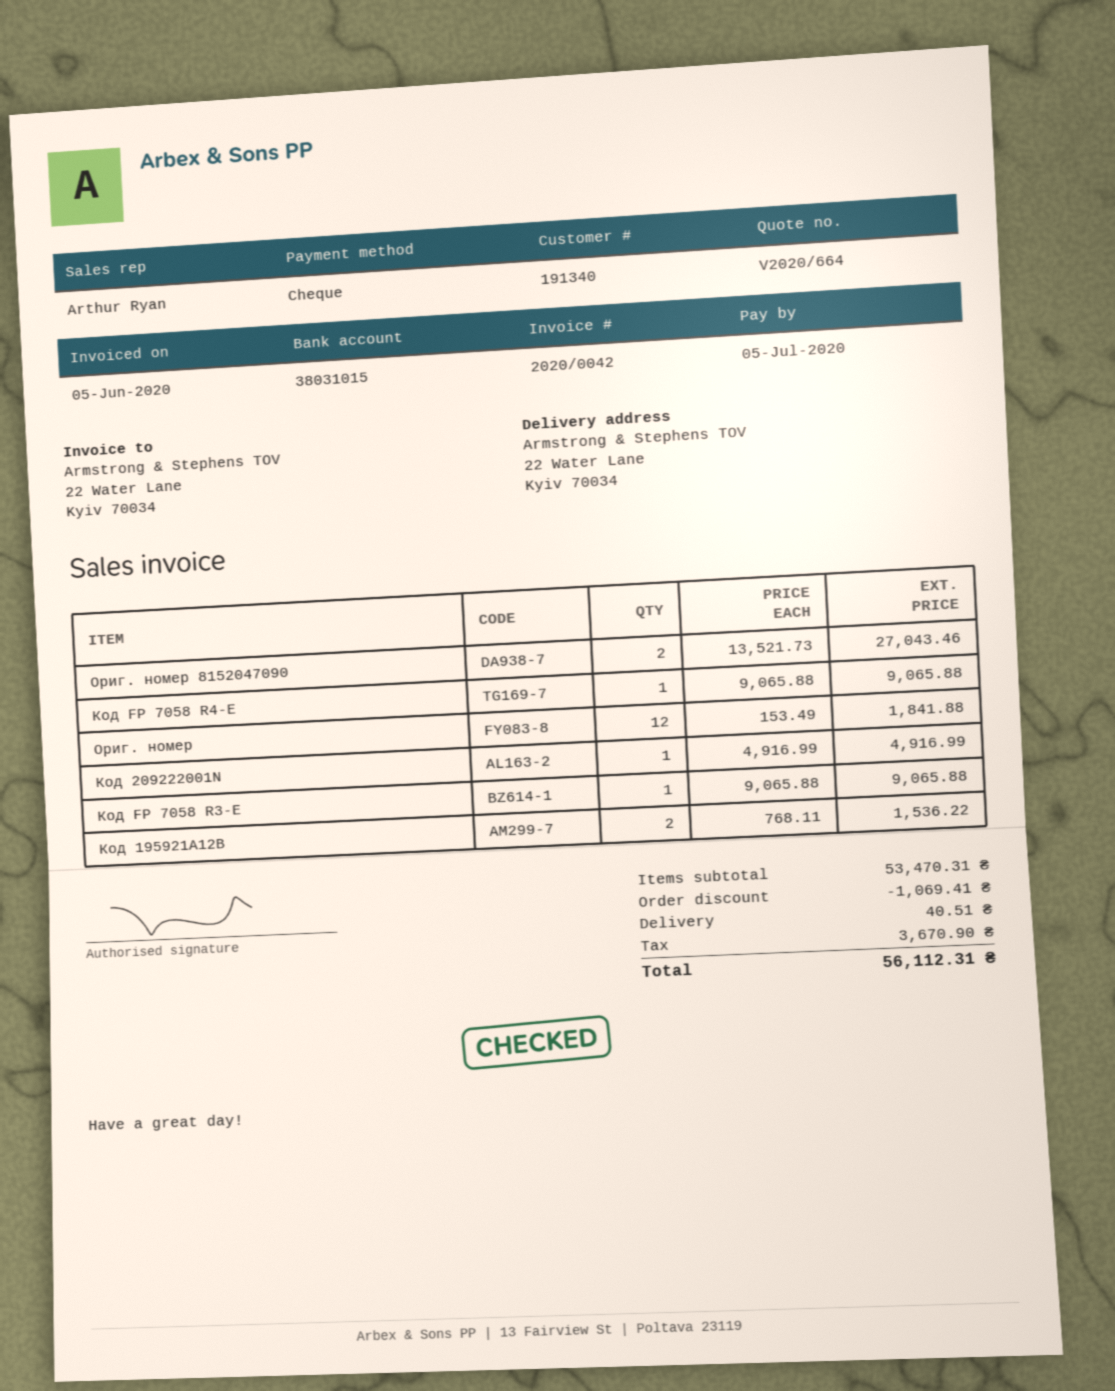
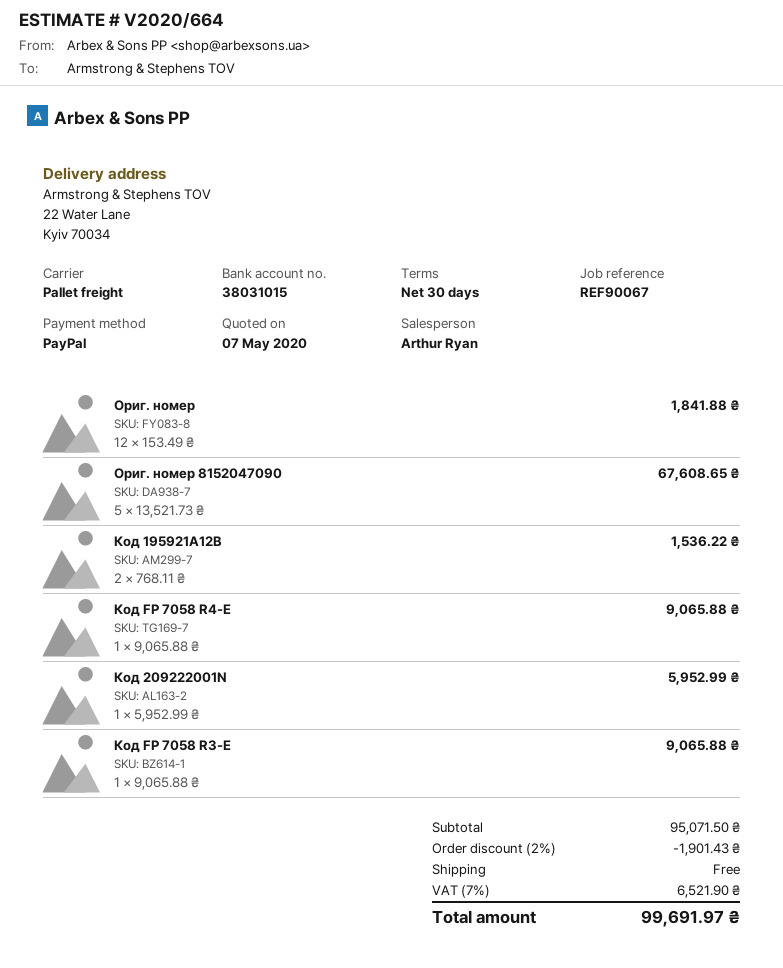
payment method: cheque -> PayPal
Ориг. номер 8152047090: 2 x 13521.73 = 27043.46 -> 5 x 13521.73 = 67608.65
Код 209222001N: 1 x 4916.99 = 4916.99 -> 1 x 5952.99 = 5952.99
subtotal: 53470.31 -> 95071.50
discount: 1069.41 -> 1901.43
shipping: 40.51 -> 0.00
tax: 3670.90 -> 6521.90
total: 56112.31 -> 99691.97

